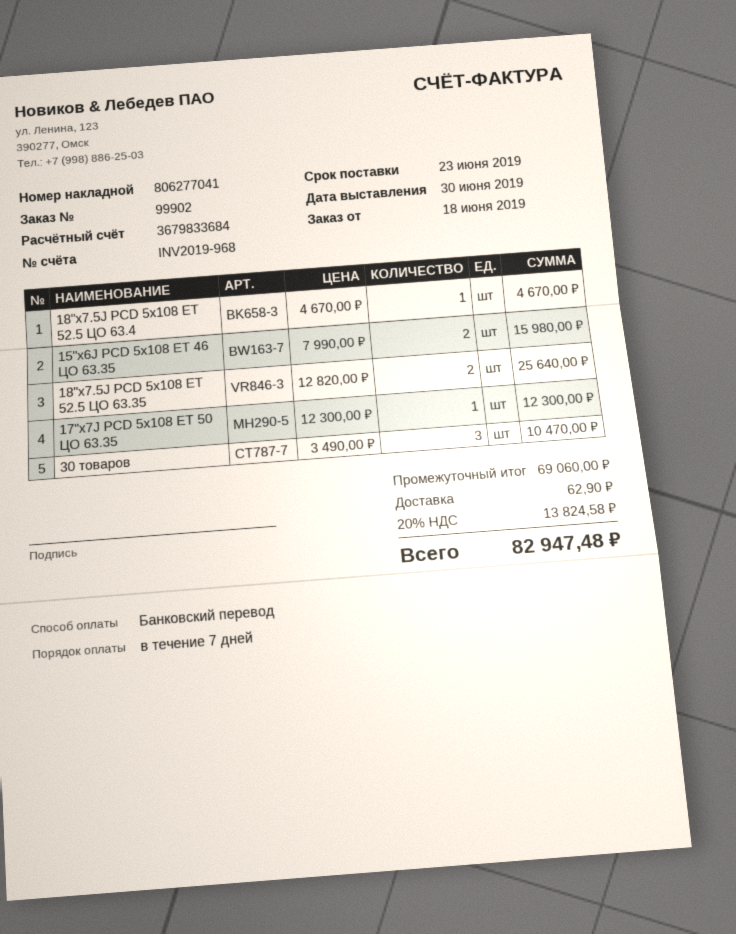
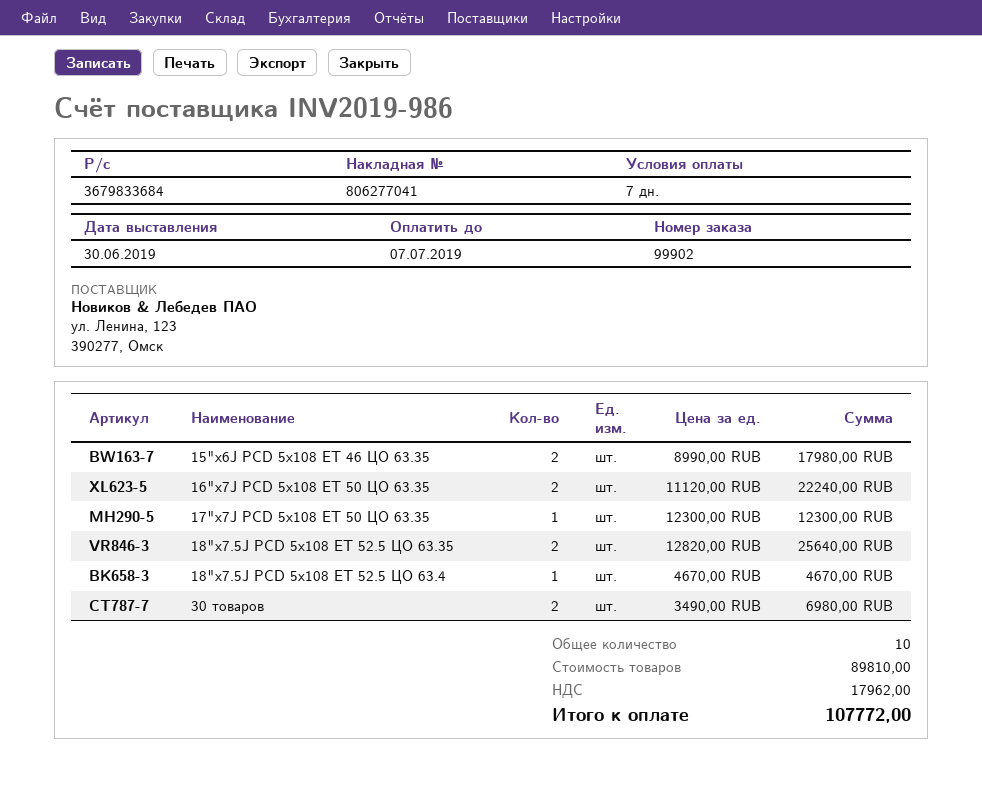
invoice number: INV2019-968 -> INV2019-986
15"x6J PCD 5x108 ЕТ 46 ЦО 63.35: 2 x 7990.00 = 15980.00 -> 2 x 8990.00 = 17980.00
30 товаров: 3 x 3490.00 = 10470.00 -> 2 x 3490.00 = 6980.00
16"x7J PCD 5x108 ЕТ 50 ЦО 63.35: none -> 2 x 11120.00 = 22240.00
subtotal: 69060.00 -> 89810.00
shipping: 62.90 -> none
tax: 13824.58 -> 17962.00
total: 82947.48 -> 107772.00

